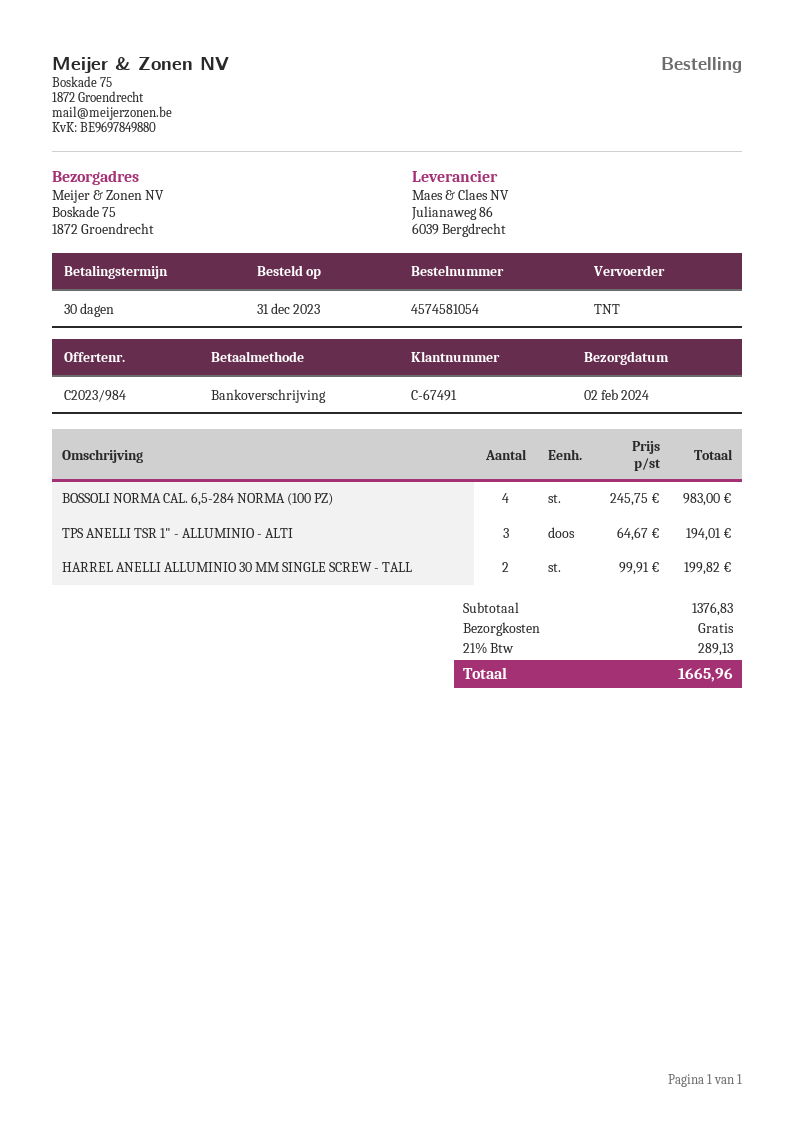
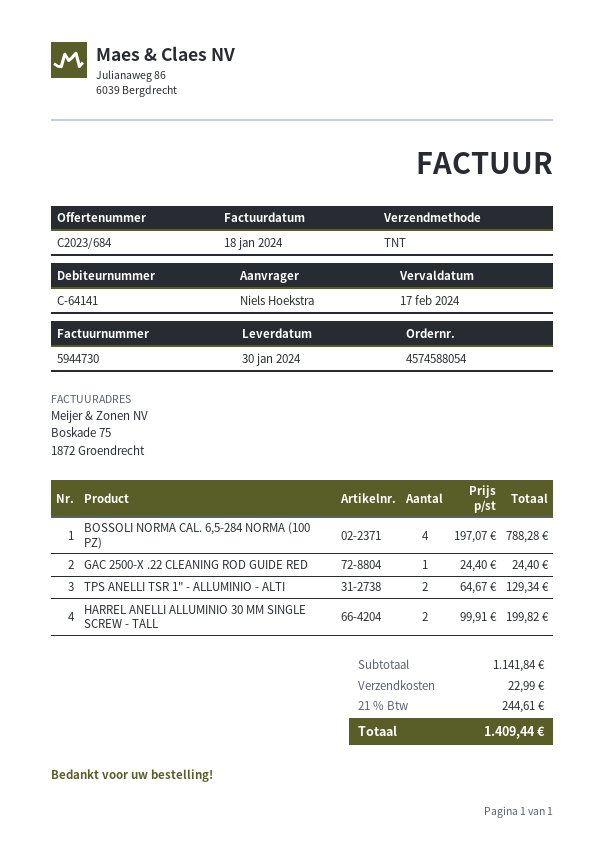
quote number: C2023/984 -> C2023/684
order number: 4574581054 -> 4574588054
delivery date: 2024-02-02 -> 2024-01-30
customer number: C-67491 -> C-64141
BOSSOLI NORMA CAL. 6,5-284 NORMA (100 PZ): 4 x 245.75 = 983.00 -> 4 x 197.07 = 788.28
TPS ANELLI TSR 1" - ALLUMINIO - ALTI: 3 x 64.67 = 194.01 -> 2 x 64.67 = 129.34
GAC 2500-X .22 CLEANING ROD GUIDE RED: none -> 1 x 24.40 = 24.40
subtotal: 1376.83 -> 1141.84
shipping: 0.00 -> 22.99
tax: 21% = 289.13 -> 21% = 244.61
total: 1665.96 -> 1409.44

